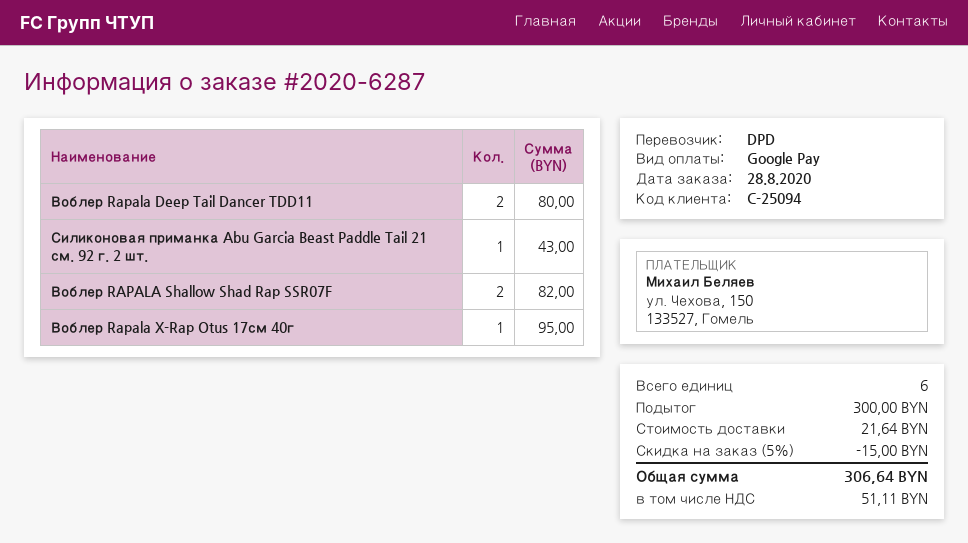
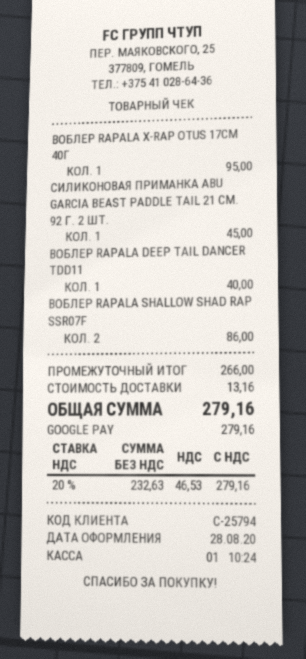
customer number: C-25094 -> C-25794
Воблер Rapala Deep Tail Dancer TDD11: 2 for 80.00 -> 1 for 40.00
Силиконовая приманка Abu Garcia Beast Paddle Tail 21 см. 92 г. 2 шт.: 1 for 43.00 -> 1 for 45.00
Воблер RAPALA Shallow Shad Rap SSR07F: 2 for 82.00 -> 2 for 86.00
subtotal: 300.00 -> 266.00
discount: 5% = 15.00 -> none
shipping: 21.64 -> 13.16
tax: 51.11 -> 46.53
total: 306.64 -> 279.16

